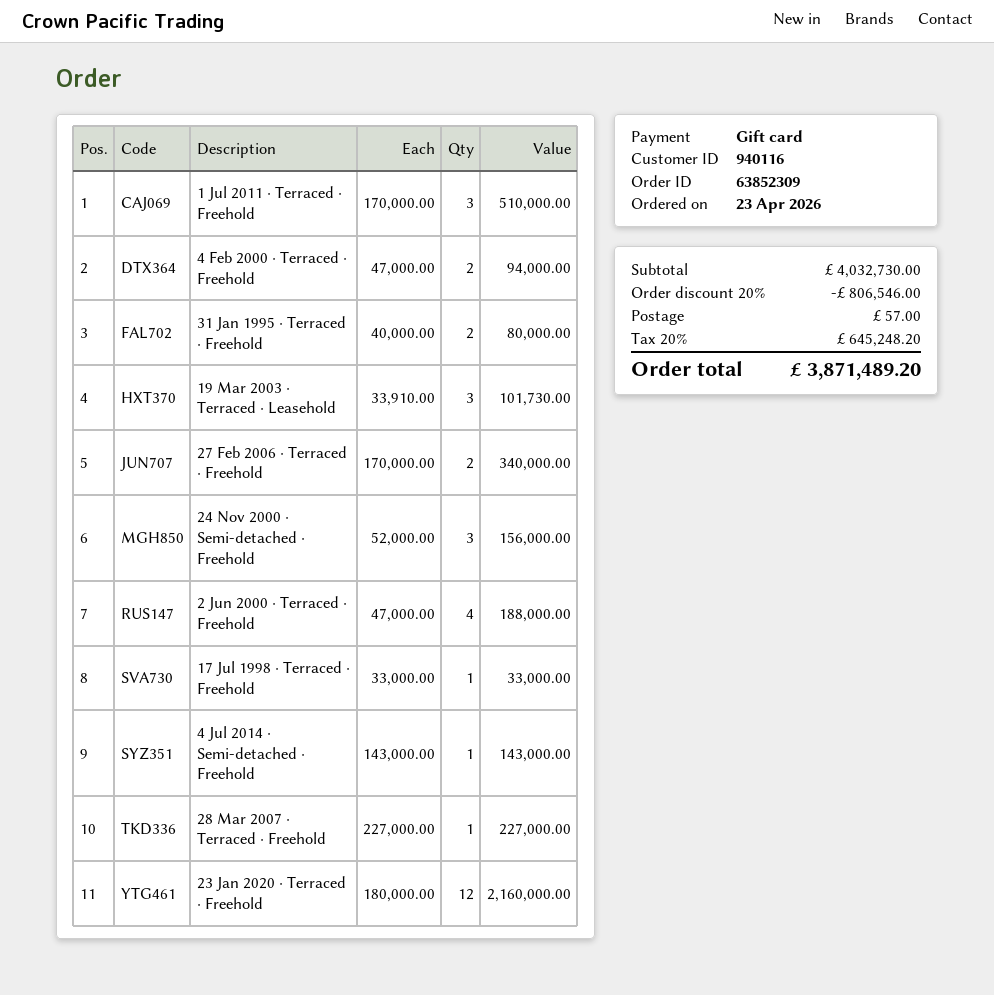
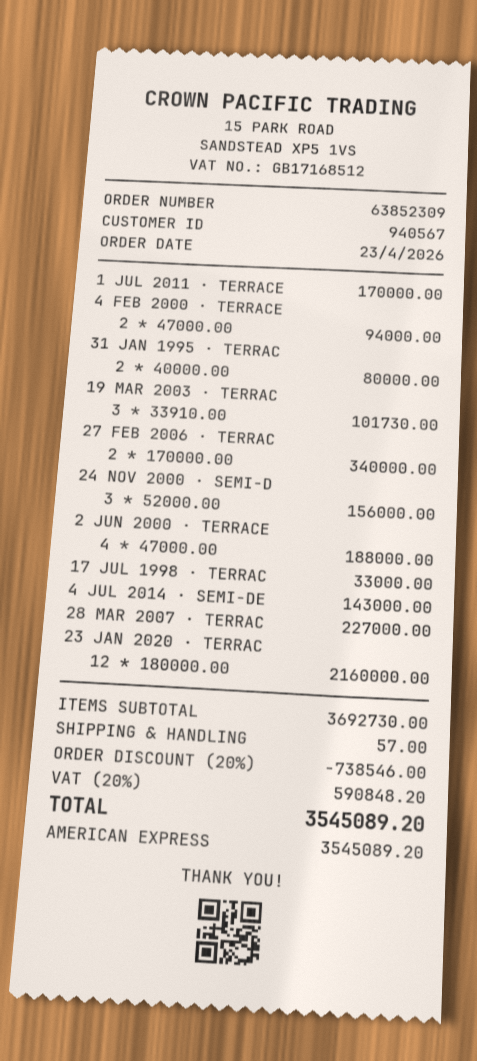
customer number: 940116 -> 940567
payment method: gift card -> American Express
1 Jul 2011 · Terraced · Freehold: 3 x 170000.00 = 510000.00 -> 1 x 170000.00 = 170000.00
subtotal: 4032730.00 -> 3692730.00
discount: 20% = 806546.00 -> 20% = 738546.00
tax: 20% = 645248.20 -> 20% = 590848.20
total: 3871489.20 -> 3545089.20

